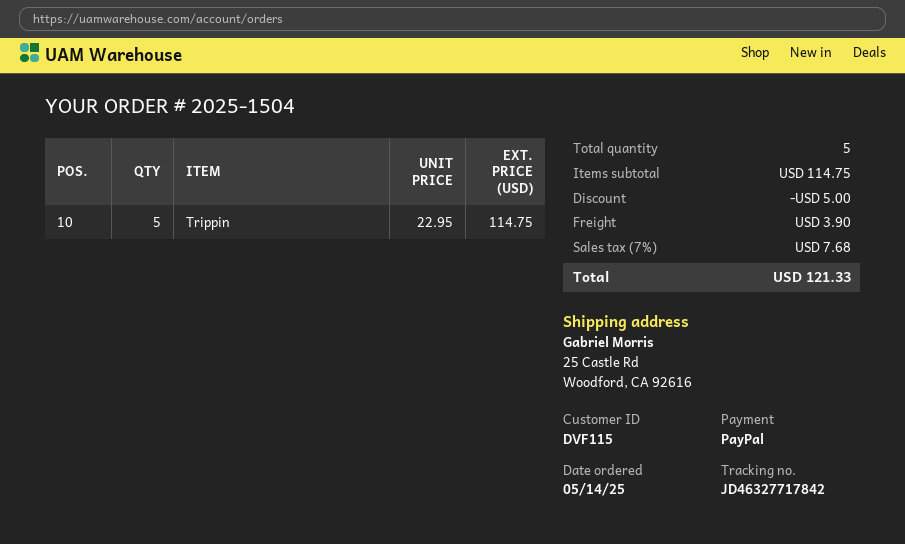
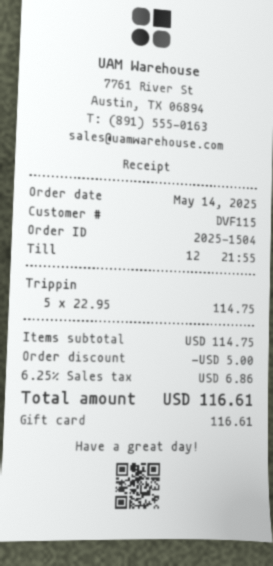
payment method: PayPal -> gift card
shipping: 3.90 -> none
tax: 7% = 7.68 -> 6.25% = 6.86
total: 121.33 -> 116.61

